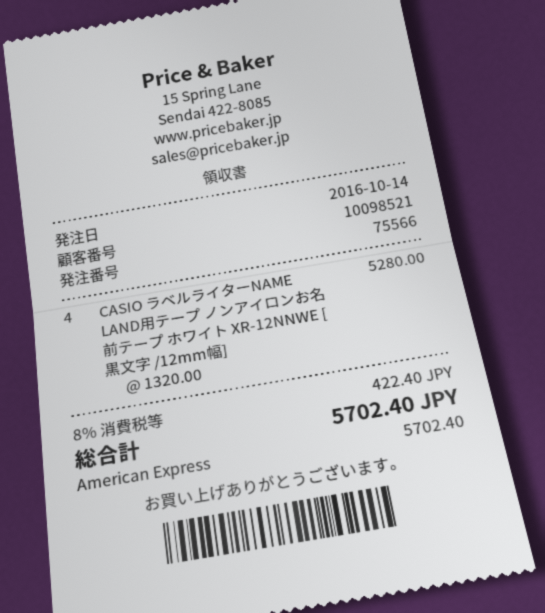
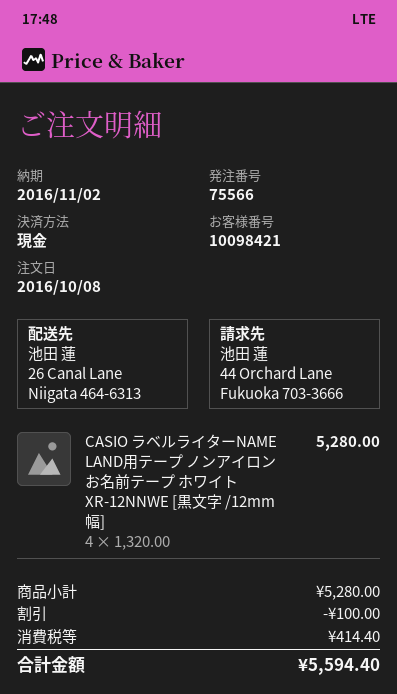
order date: 2016-10-14 -> 2016-10-08
customer number: 10098521 -> 10098421
payment method: American Express -> cash
discount: none -> 100.00
tax: 422.40 -> 414.40
total: 5702.40 -> 5594.40

